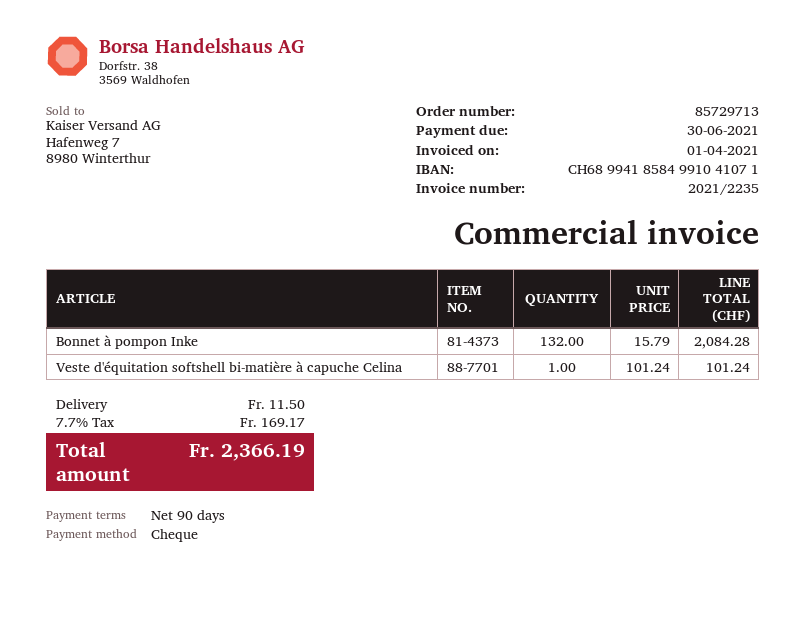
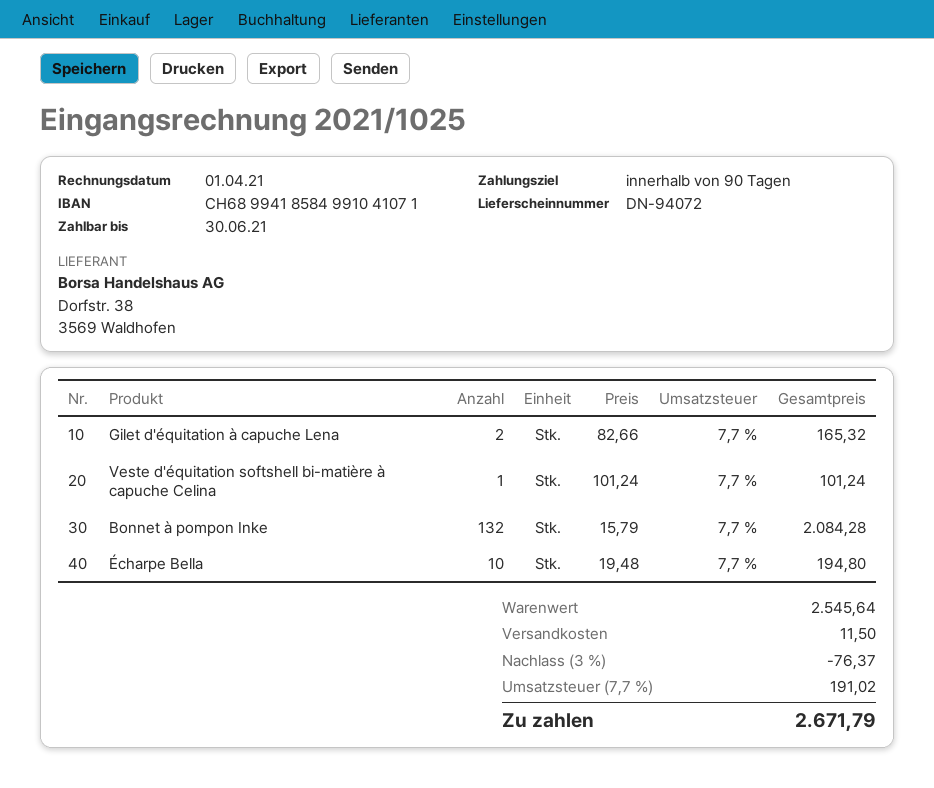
invoice number: 2021/2235 -> 2021/1025
Gilet d'équitation à capuche Lena: none -> 2 x 82.66 = 165.32
Écharpe Bella: none -> 10 x 19.48 = 194.80
discount: none -> 3% = 76.37
tax: 7.7% = 169.17 -> 7.7% = 191.02
total: 2366.19 -> 2671.79

